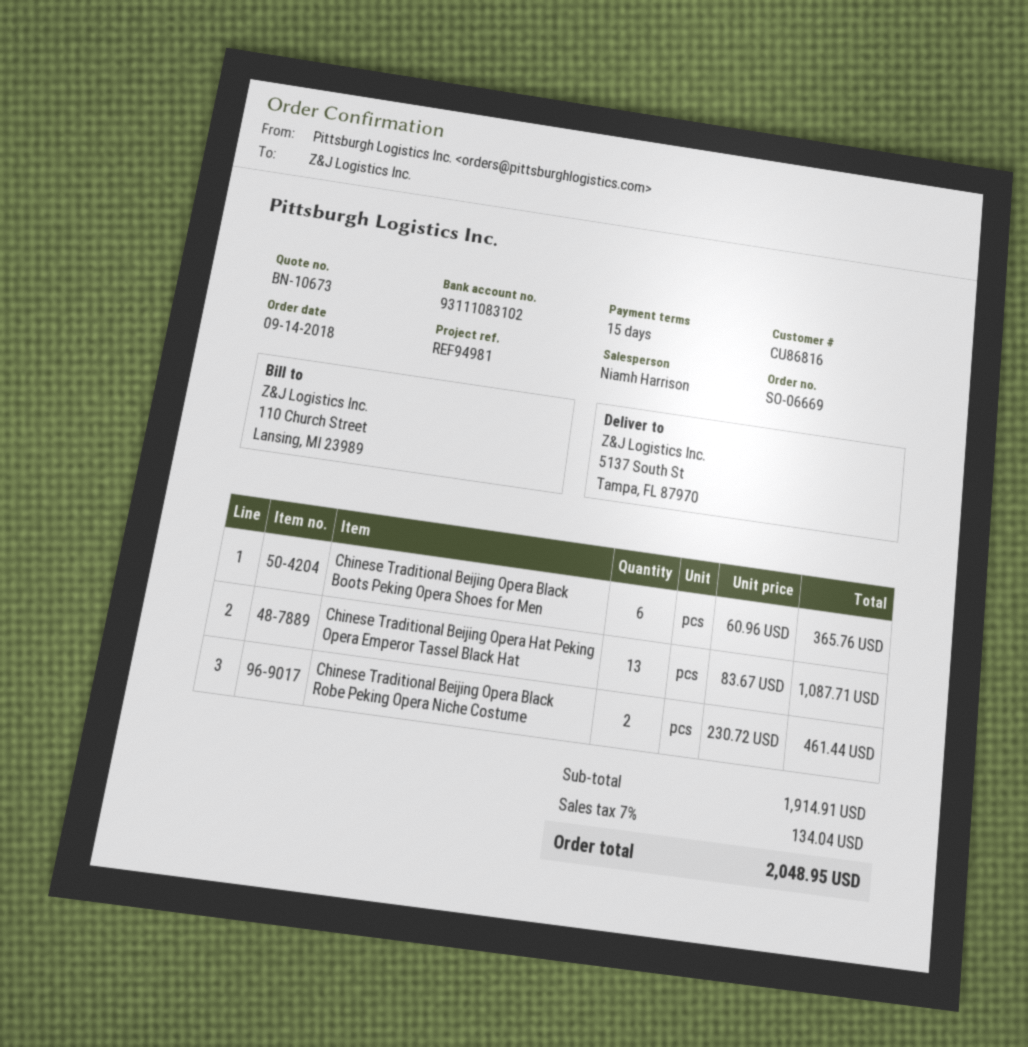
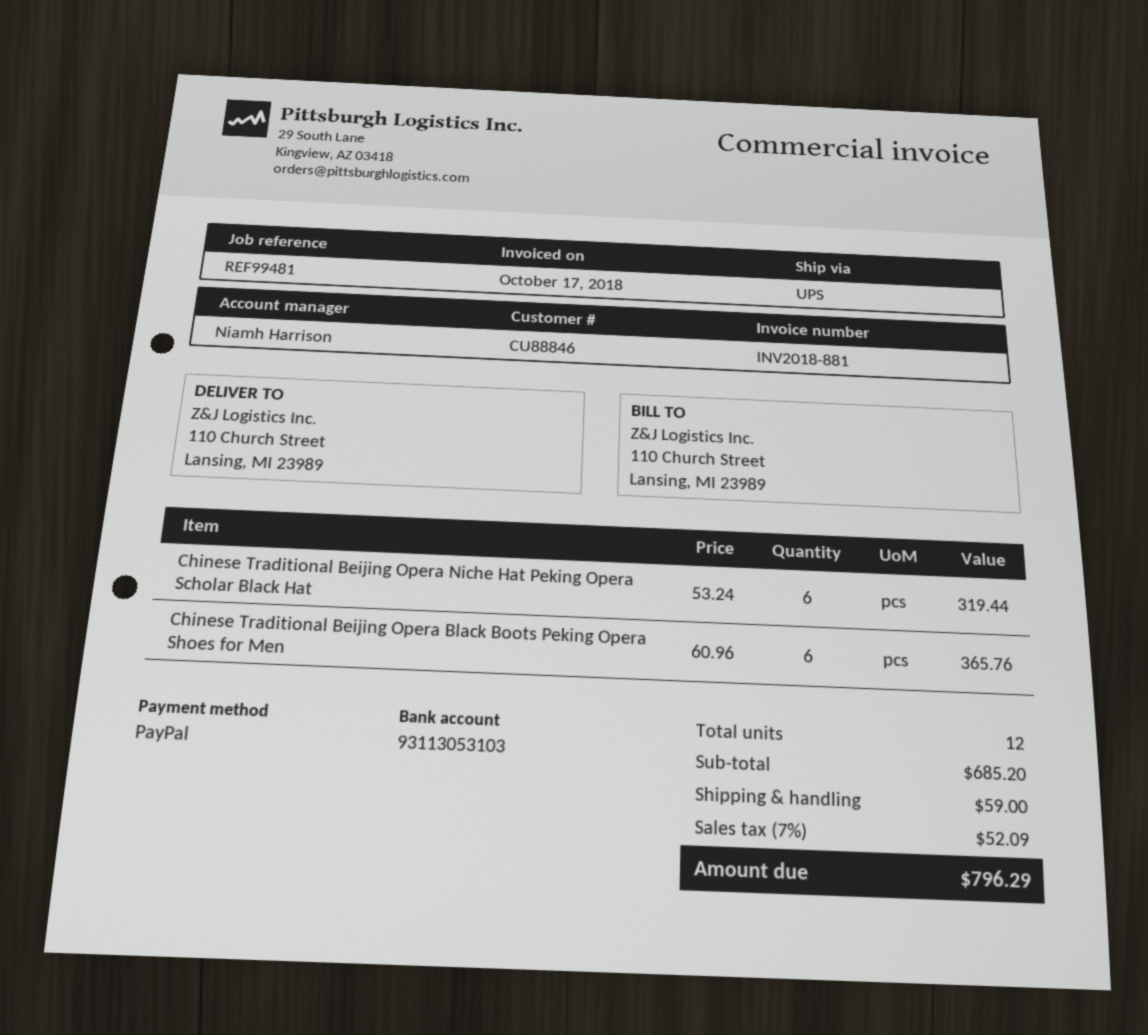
customer number: CU86816 -> CU88846
reference: REF94981 -> REF99481
bank account: 93111083102 -> 93113053103
ship to: 5137 South St, Tampa, FL 87970 -> 110 Church Street, Lansing, MI 23989
Chinese Traditional Beijing Opera Hat Peking Opera Emperor Tassel Black Hat: 13 x 83.67 = 1087.71 -> none
Chinese Traditional Beijing Opera Black Robe Peking Opera Niche Costume: 2 x 230.72 = 461.44 -> none
Chinese Traditional Beijing Opera Niche Hat Peking Opera Scholar Black Hat: none -> 6 x 53.24 = 319.44
subtotal: 1914.91 -> 685.20
shipping: none -> 59.00
tax: 7% = 134.04 -> 7% = 52.09
total: 2048.95 -> 796.29

